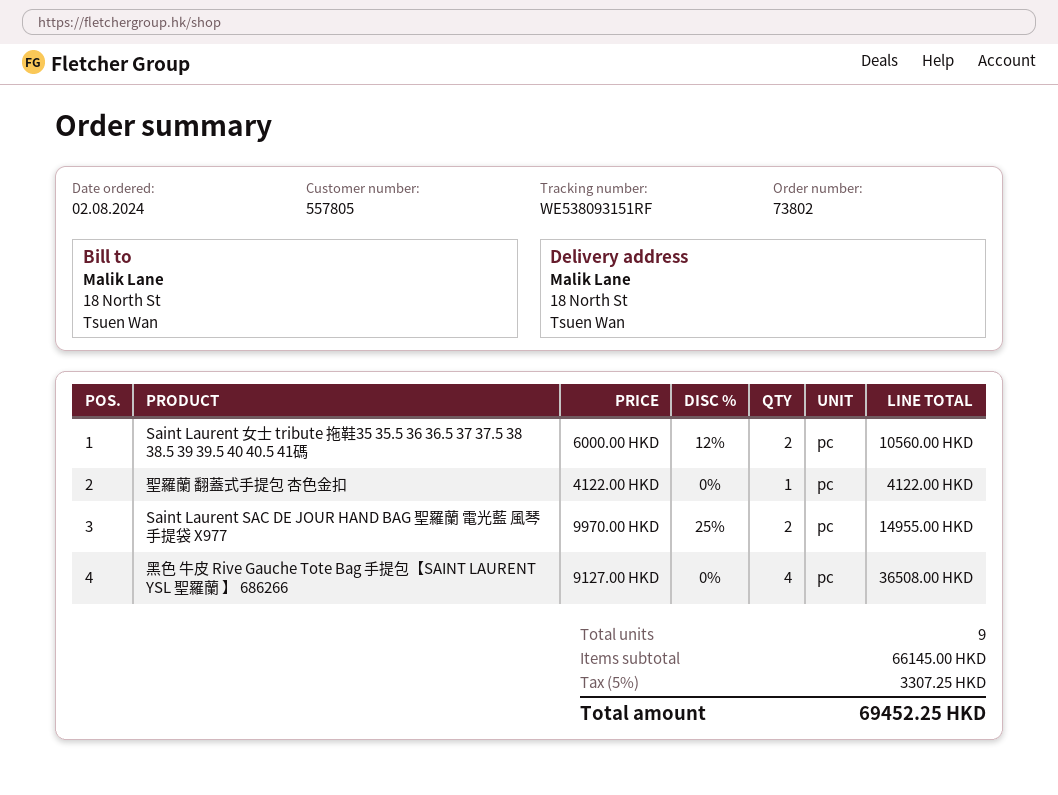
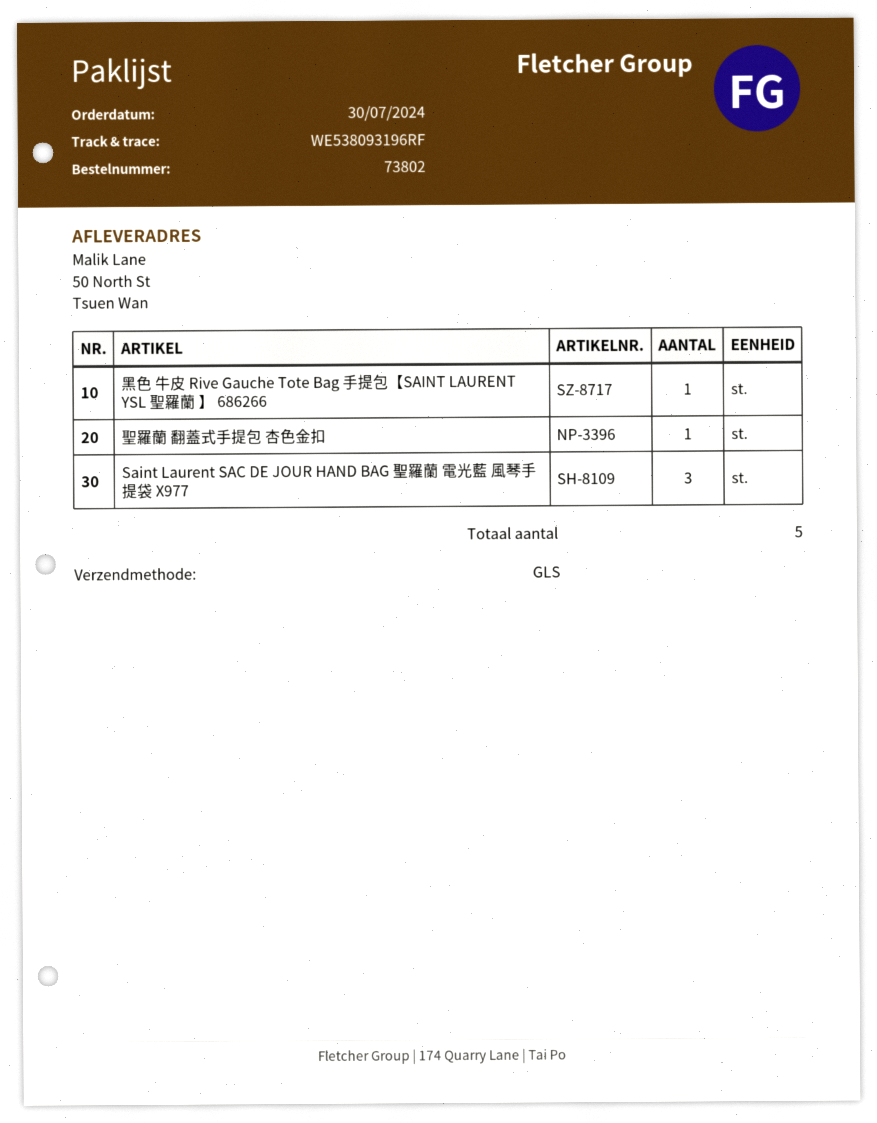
order date: 2024-08-02 -> 2024-07-30
tracking number: WE538093151RF -> WE538093196RF
ship to: 18 North St, Tsuen Wan -> 50 North St, Tsuen Wan
Saint Laurent 女士 tribute 拖鞋35 35.5 36 36.5 37 37.5 38 38.5 39 39.5 40 40.5 41碼: 2 -> none
Saint Laurent SAC DE JOUR HAND BAG 聖羅蘭 電光藍 風琴手提袋 X977: 2 -> 3
黑色 牛皮 Rive Gauche Tote Bag 手提包【SAINT LAURENT YSL 聖羅蘭 】 686266: 4 -> 1
total quantity: 9 -> 5

